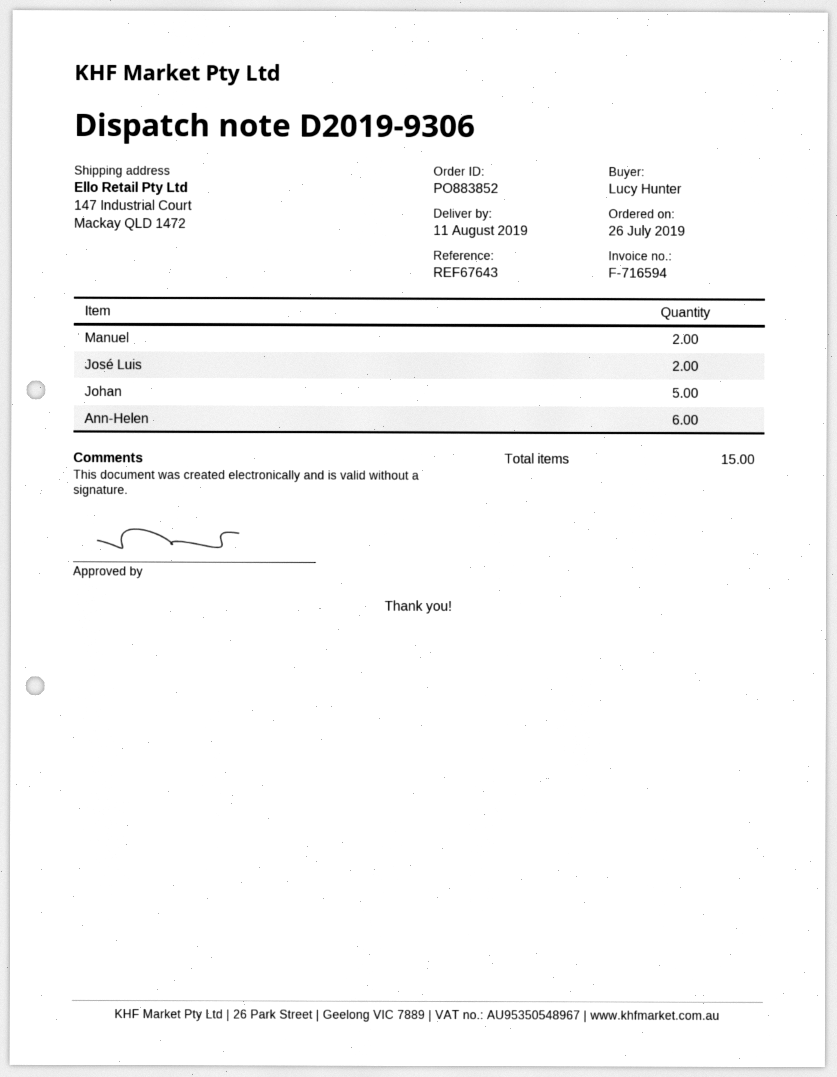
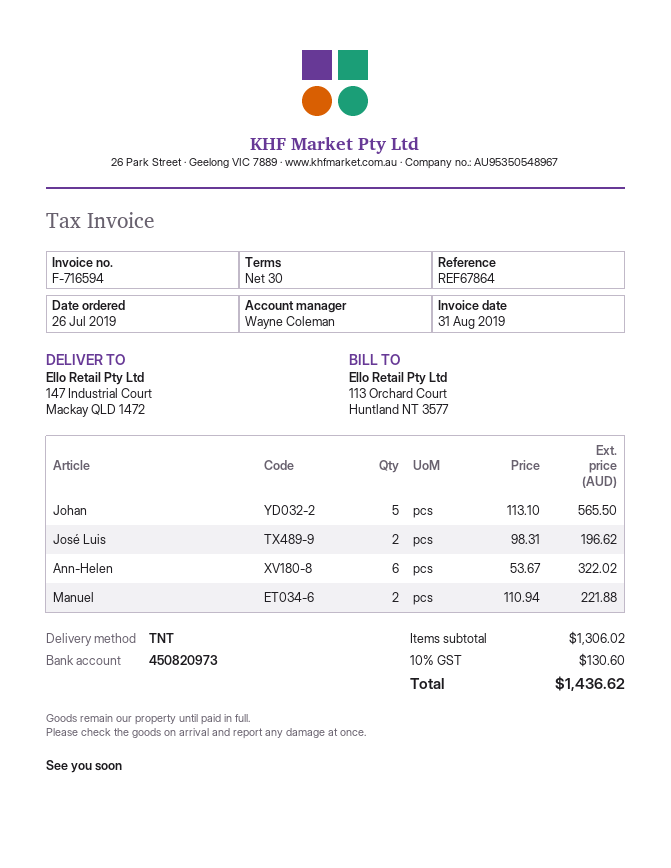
reference: REF67643 -> REF67864

